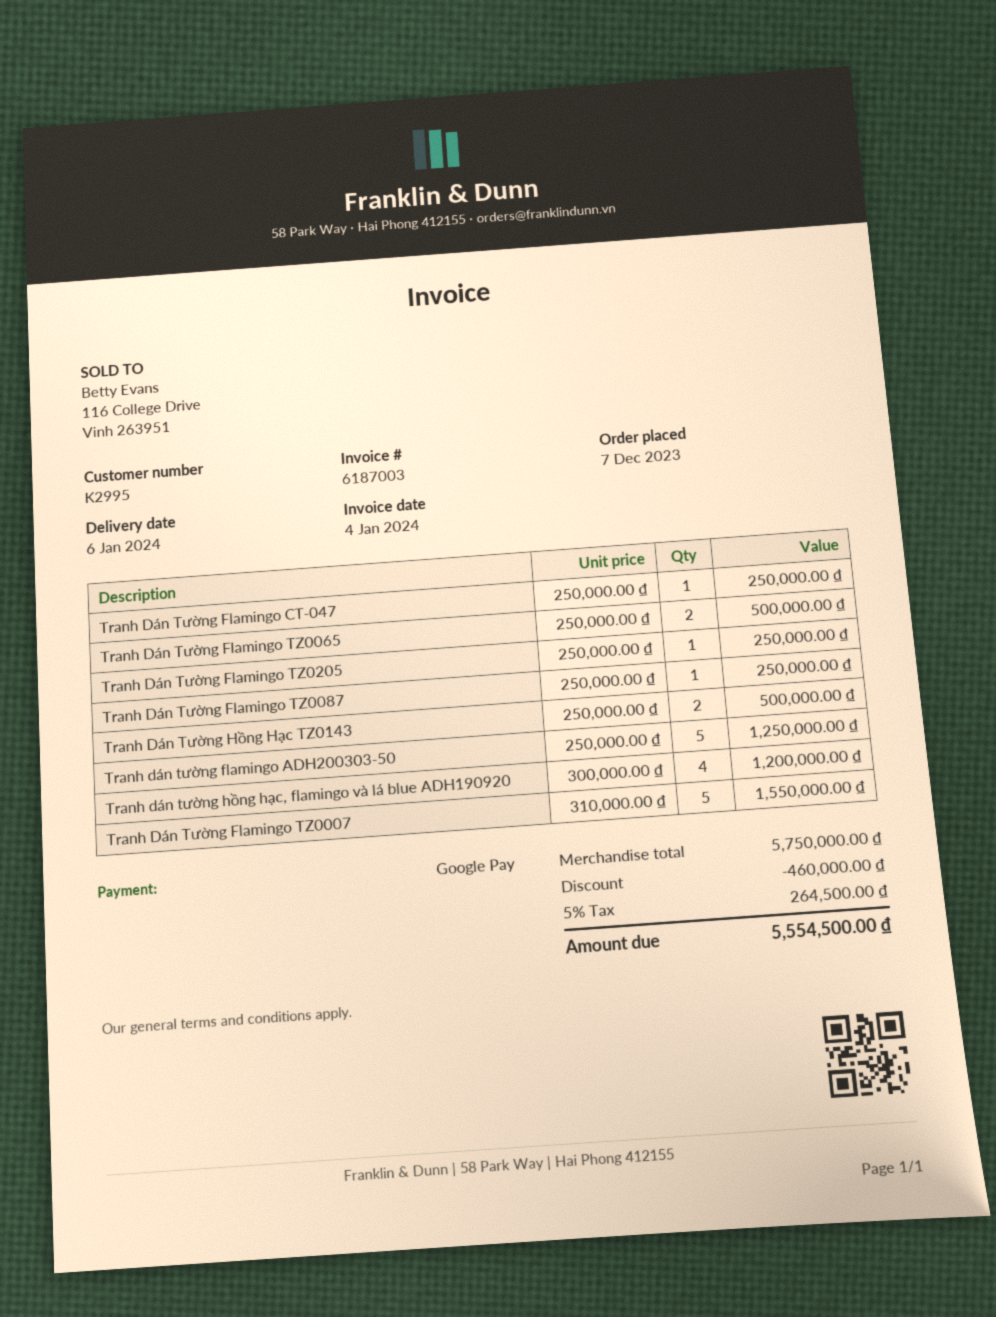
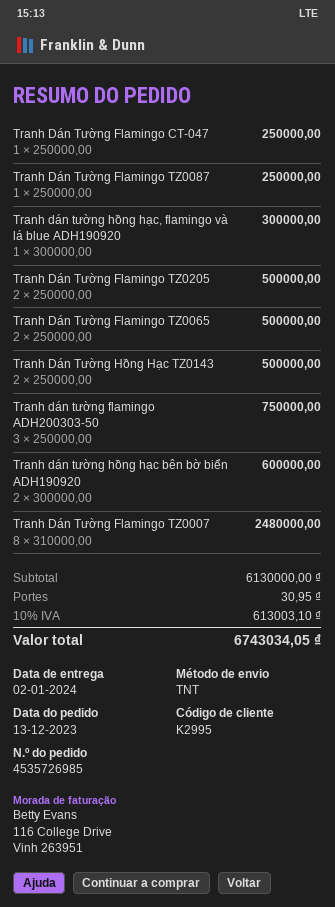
order date: 2023-12-07 -> 2023-12-13
delivery date: 2024-01-06 -> 2024-01-02
Tranh Dán Tường Flamingo TZ0205: 1 x 250000.00 = 250000.00 -> 2 x 250000.00 = 500000.00
Tranh dán tường flamingo ADH200303-50: 5 x 250000.00 = 1250000.00 -> 3 x 250000.00 = 750000.00
Tranh dán tường hồng hạc, flamingo và lá blue ADH190920: 4 x 300000.00 = 1200000.00 -> 1 x 300000.00 = 300000.00
Tranh Dán Tường Flamingo TZ0007: 5 x 310000.00 = 1550000.00 -> 8 x 310000.00 = 2480000.00
Tranh dán tường hồng hạc bên bờ biển ADH190920: none -> 2 x 300000.00 = 600000.00
subtotal: 5750000.00 -> 6130000.00
discount: 460000.00 -> none
shipping: none -> 30.95
tax: 5% = 264500.00 -> 10% = 613003.10
total: 5554500.00 -> 6743034.05

